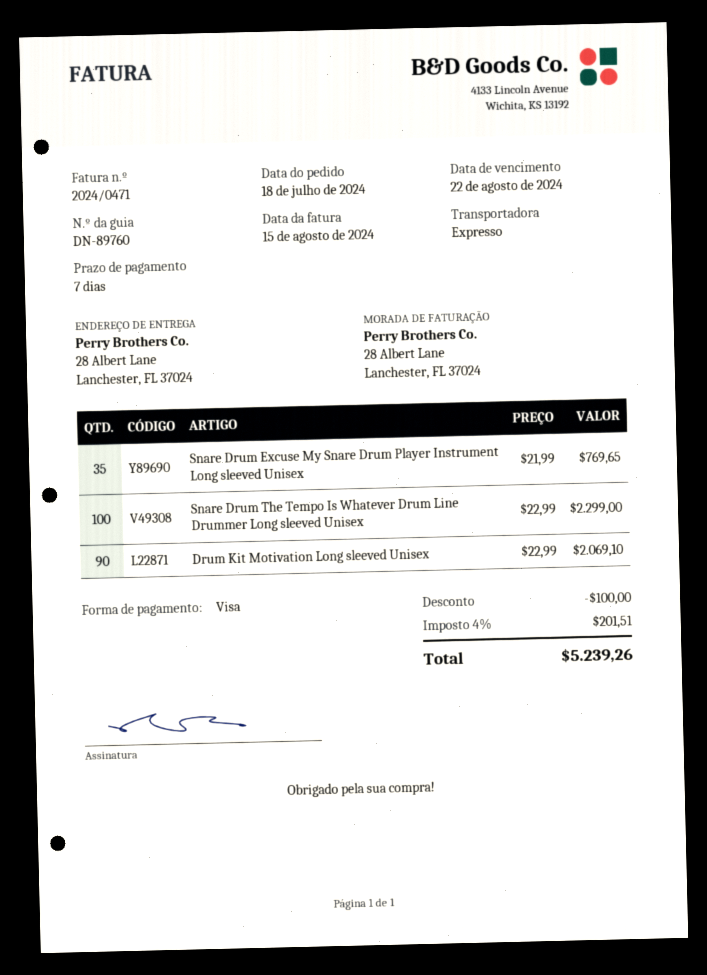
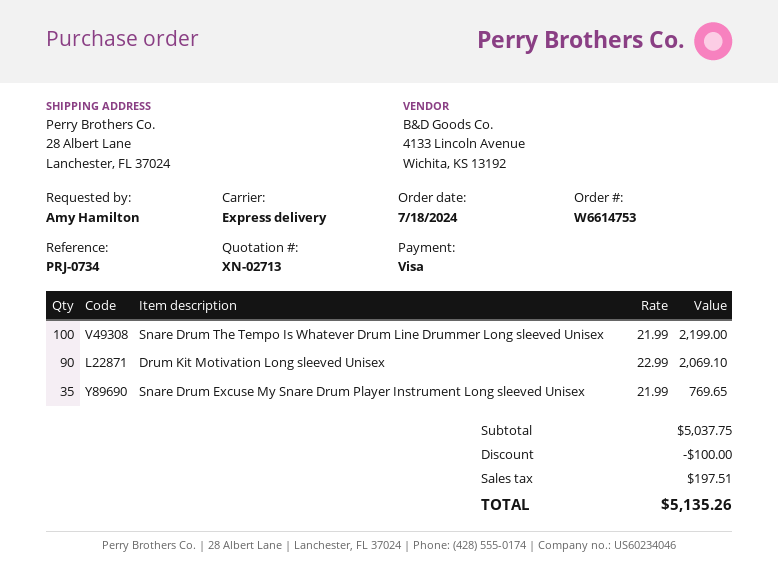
Snare Drum The Tempo Is Whatever Drum Line Drummer Long sleeved Unisex: 100 x 22.99 = 2299.00 -> 100 x 21.99 = 2199.00
tax: 201.51 -> 197.51
total: 5239.26 -> 5135.26

